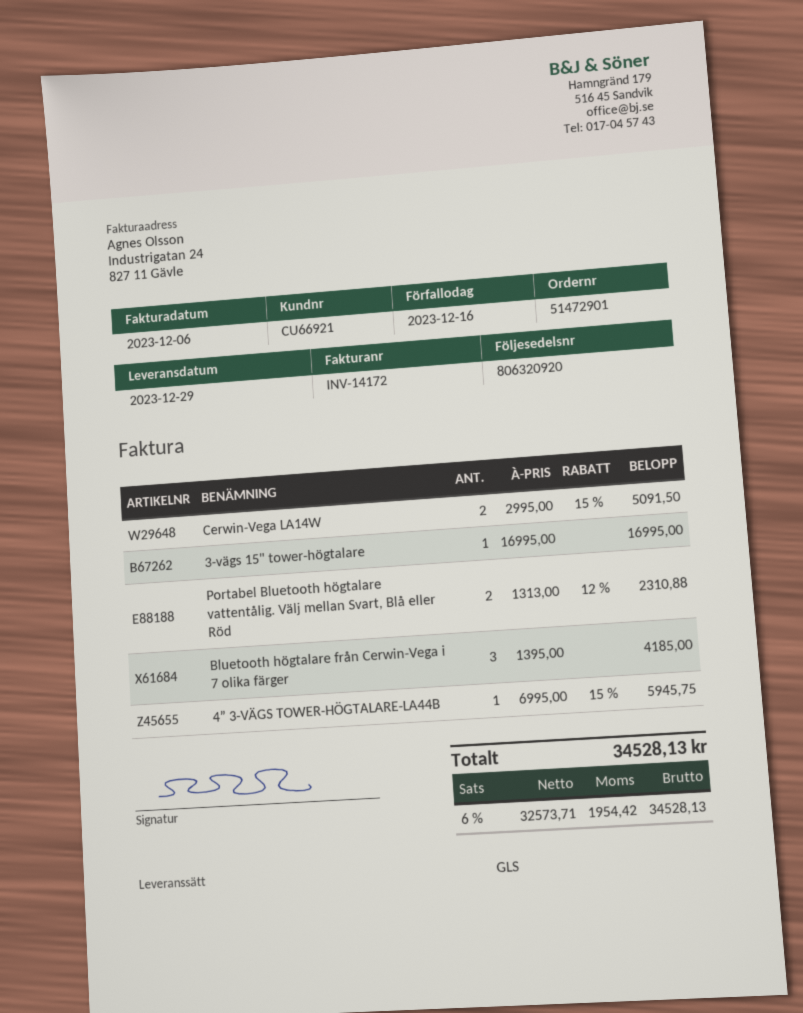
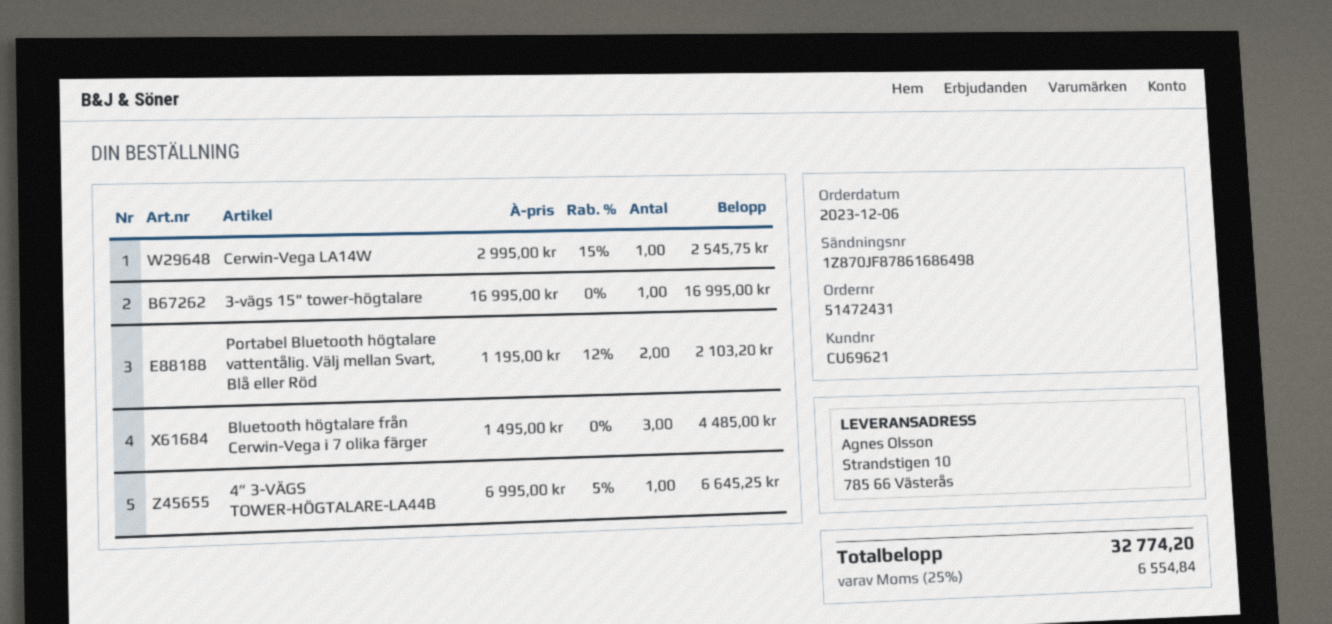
order number: 51472901 -> 51472431
customer number: CU66921 -> CU69621
Cerwin-Vega LA14W: 2 x 2995.00 - 15% = 5091.50 -> 1 x 2995.00 - 15% = 2545.75
Portabel Bluetooth högtalare vattentålig. Välj mellan Svart, Blå eller Röd: 2 x 1313.00 - 12% = 2310.88 -> 2 x 1195.00 - 12% = 2103.20
Bluetooth högtalare från Cerwin-Vega i 7 olika färger: 3 x 1395.00 = 4185.00 -> 3 x 1495.00 = 4485.00
4” 3-VÄGS TOWER-HÖGTALARE-LA44B: 1 x 6995.00 - 15% = 5945.75 -> 1 x 6995.00 - 5% = 6645.25
tax: 6% = 1954.42 -> 25% = 6554.84
total: 34528.13 -> 32774.20

